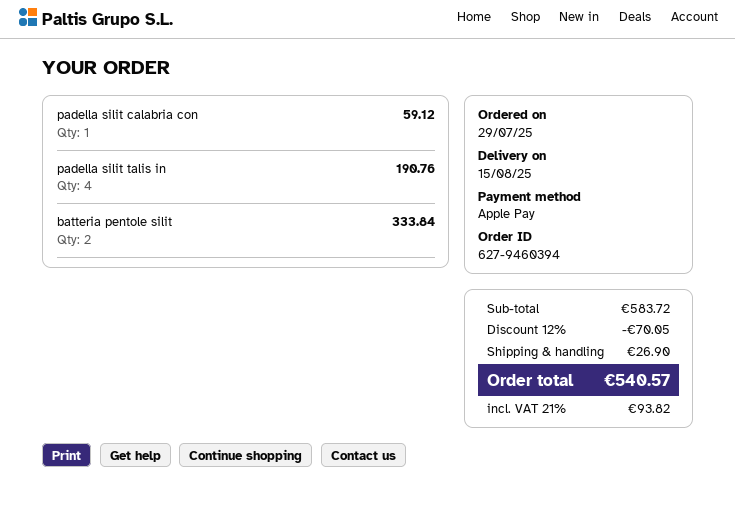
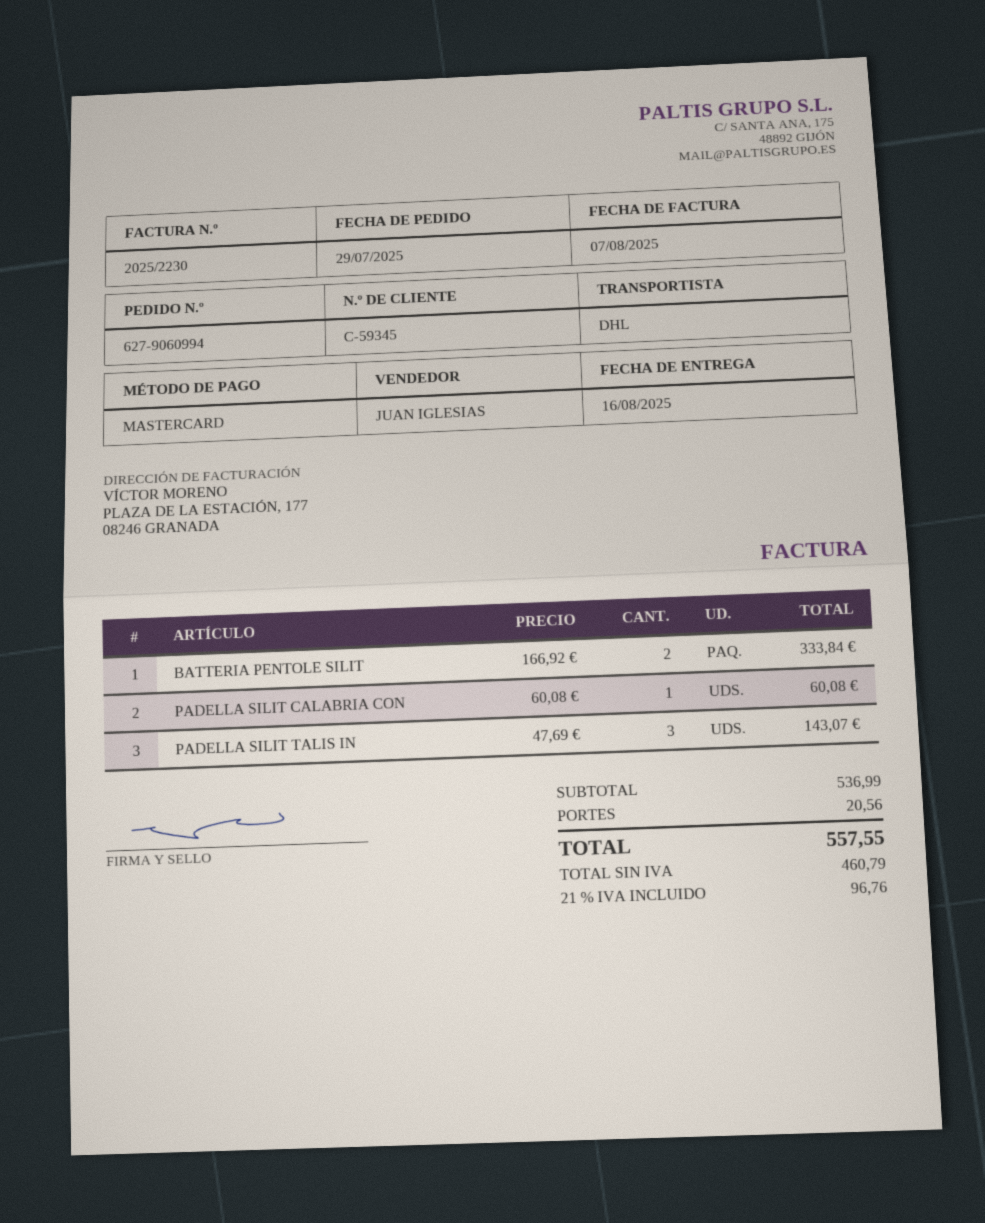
order number: 627-9460394 -> 627-9060994
delivery date: 2025-08-15 -> 2025-08-16
payment method: Apple Pay -> Mastercard
padella silit calabria con: 1 for 59.12 -> 1 for 60.08
padella silit talis in: 4 for 190.76 -> 3 for 143.07
subtotal: 583.72 -> 536.99
discount: 12% = 70.05 -> none
shipping: 26.90 -> 20.56
tax: 21% = 93.82 -> 21% = 96.76
total: 540.57 -> 557.55

